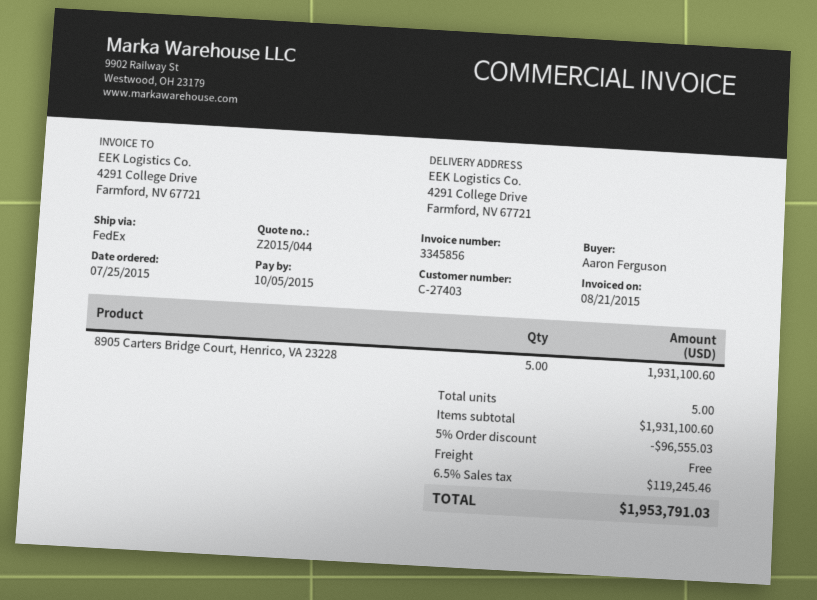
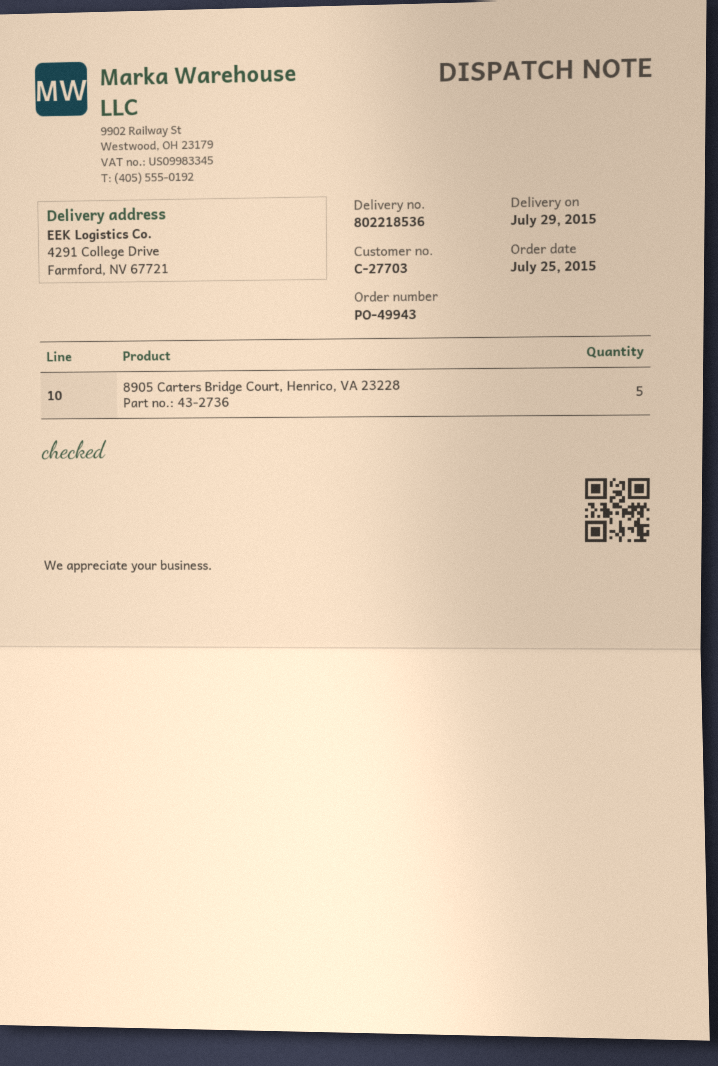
customer number: C-27403 -> C-27703

